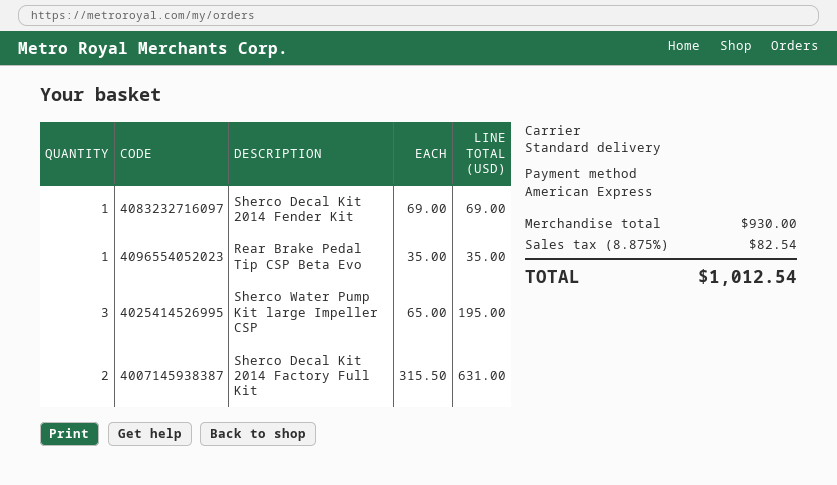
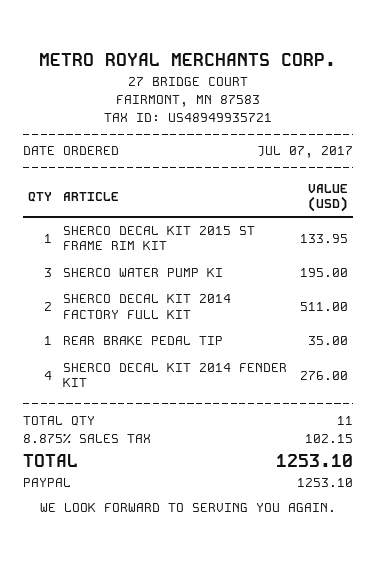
payment method: American Express -> PayPal
Sherco Decal Kit 2014 Fender Kit: 1 for 69.00 -> 4 for 276.00
Sherco Decal Kit 2014 Factory Full Kit: 2 for 631.00 -> 2 for 511.00
SHERCO DECAL KIT 2015 ST FRAME RIM KIT: none -> 1 for 133.95
tax: 8.875% = 82.54 -> 8.875% = 102.15
total: 1012.54 -> 1253.10

